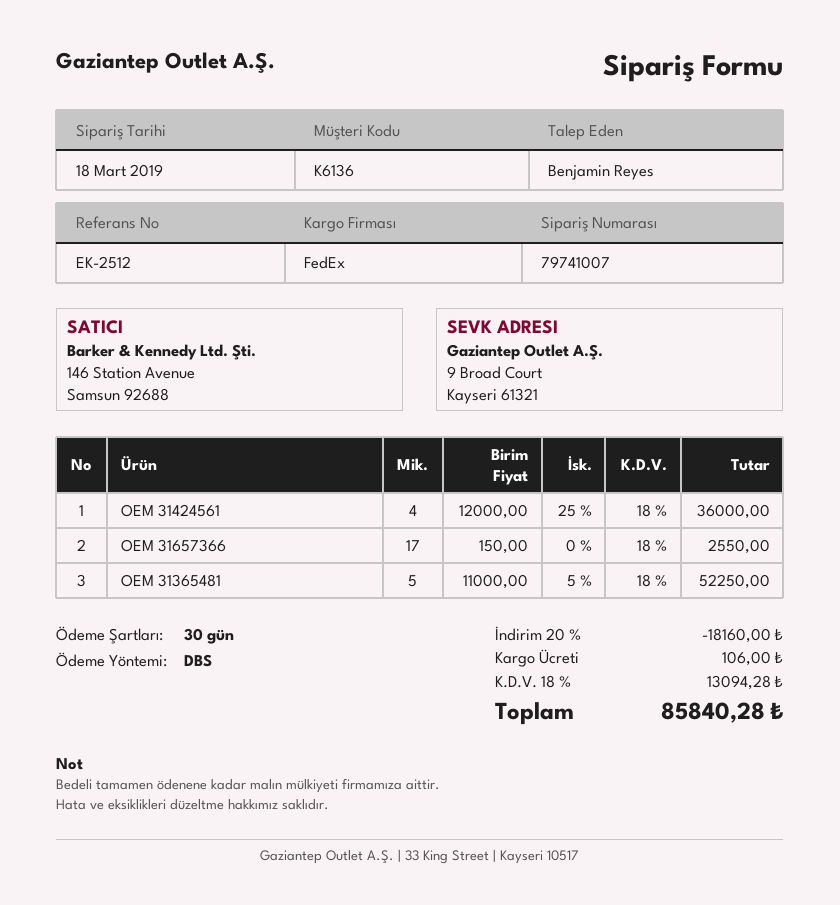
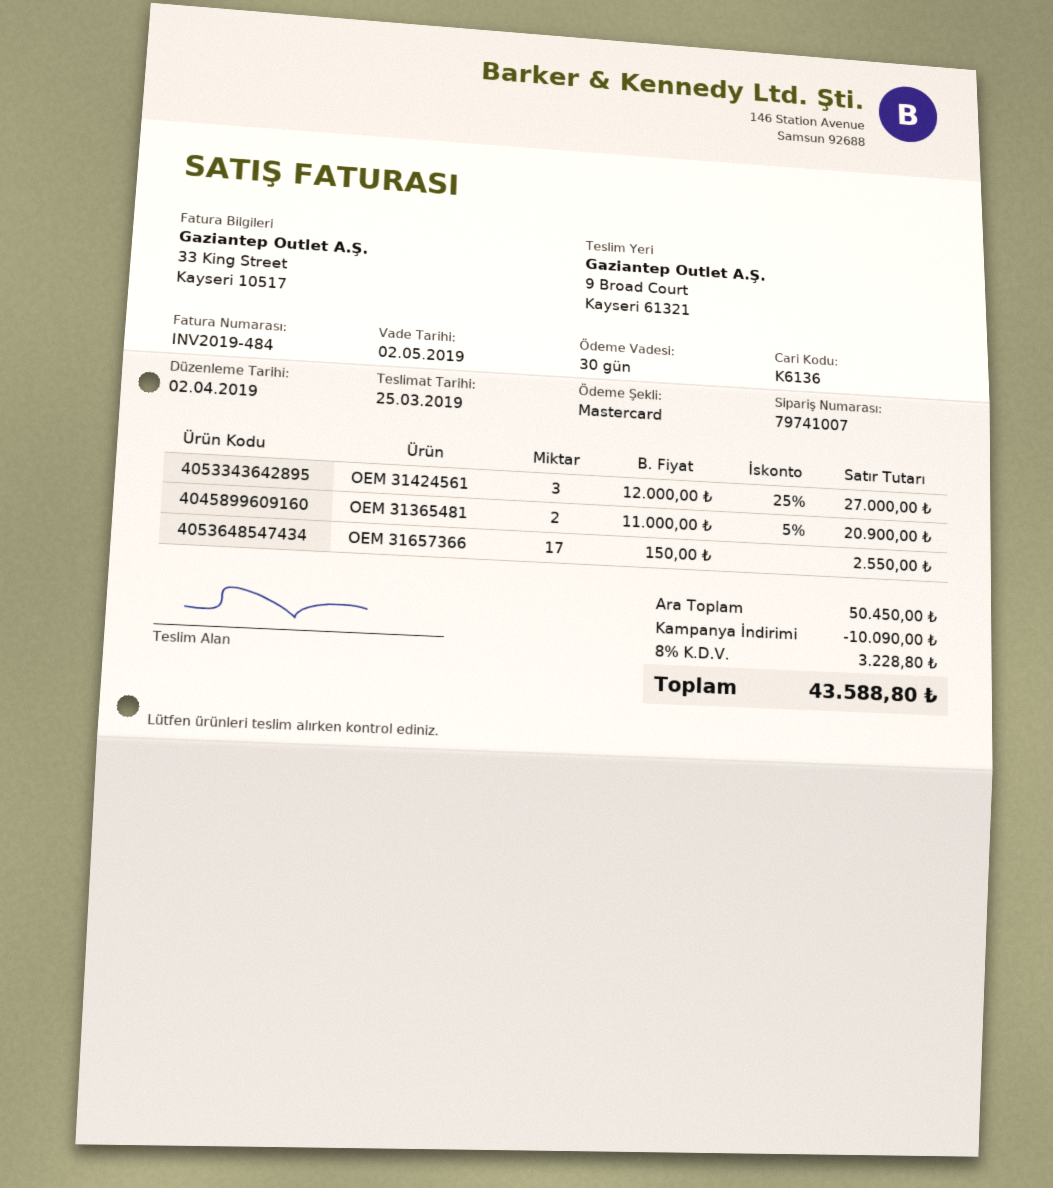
payment method: direct debit -> Mastercard
OEM 31424561: 4 x 12000.00 - 25% = 36000.00 -> 3 x 12000.00 - 25% = 27000.00
OEM 31365481: 5 x 11000.00 - 5% = 52250.00 -> 2 x 11000.00 - 5% = 20900.00
discount: 18160.00 -> 10090.00
shipping: 106.00 -> none
tax: 18% = 13094.28 -> 8% = 3228.80
total: 85840.28 -> 43588.80

